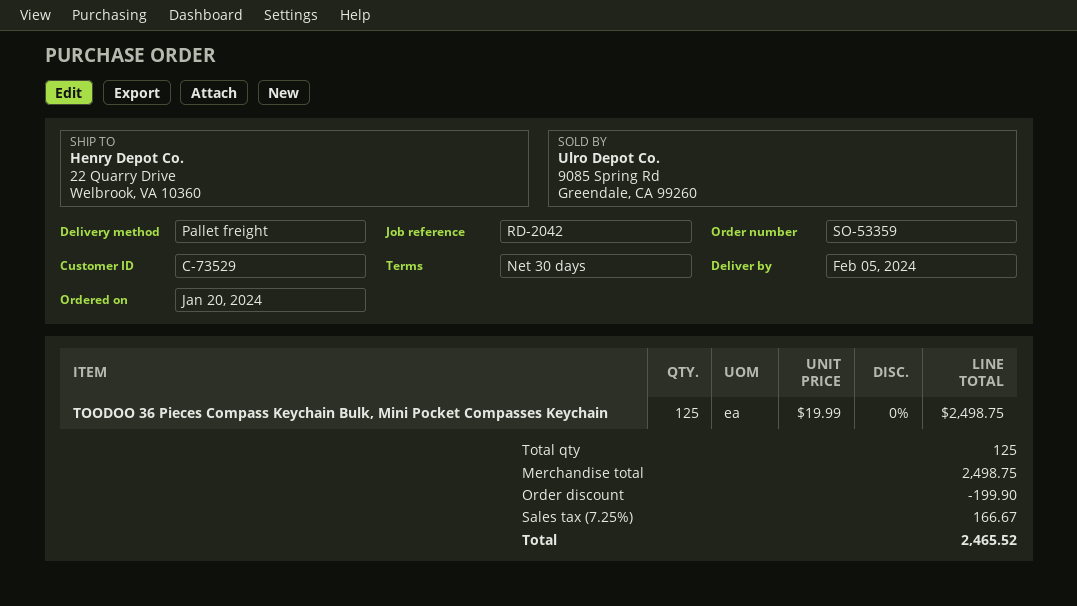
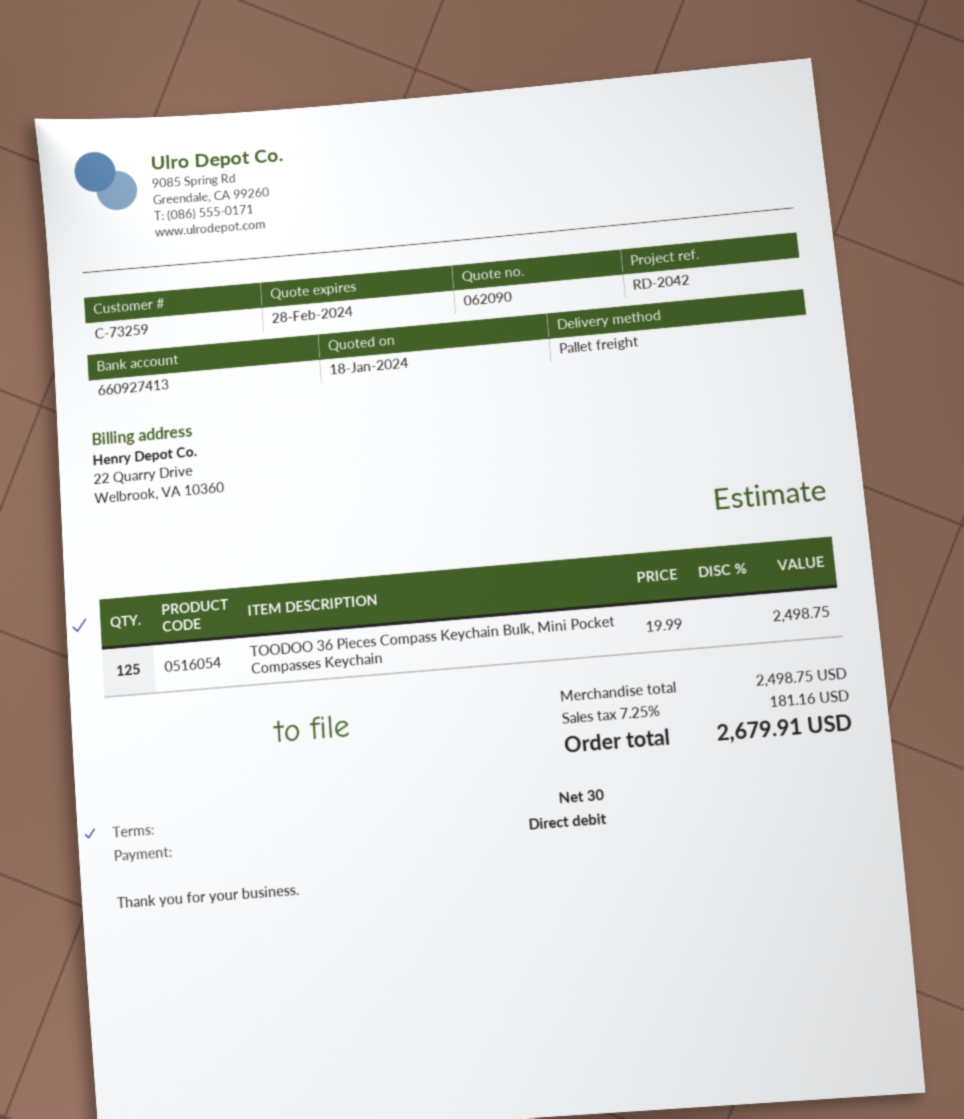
customer number: C-73529 -> C-73259
discount: 199.90 -> none
tax: 7.25% = 166.67 -> 7.25% = 181.16
total: 2465.52 -> 2679.91

